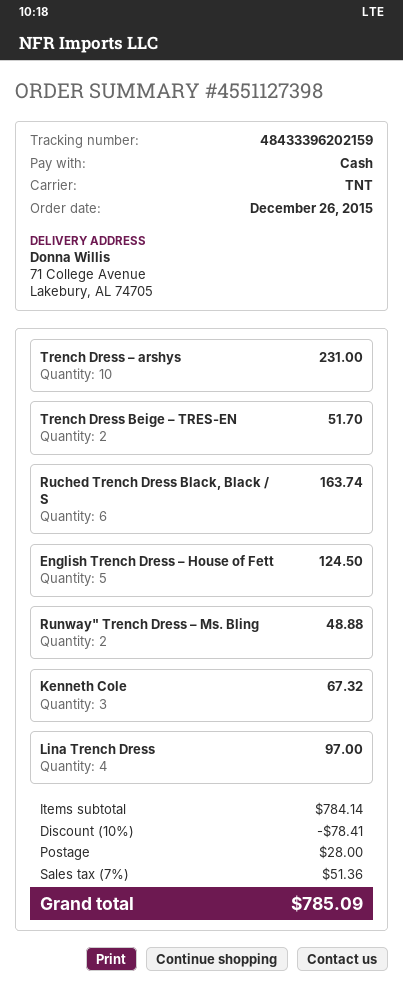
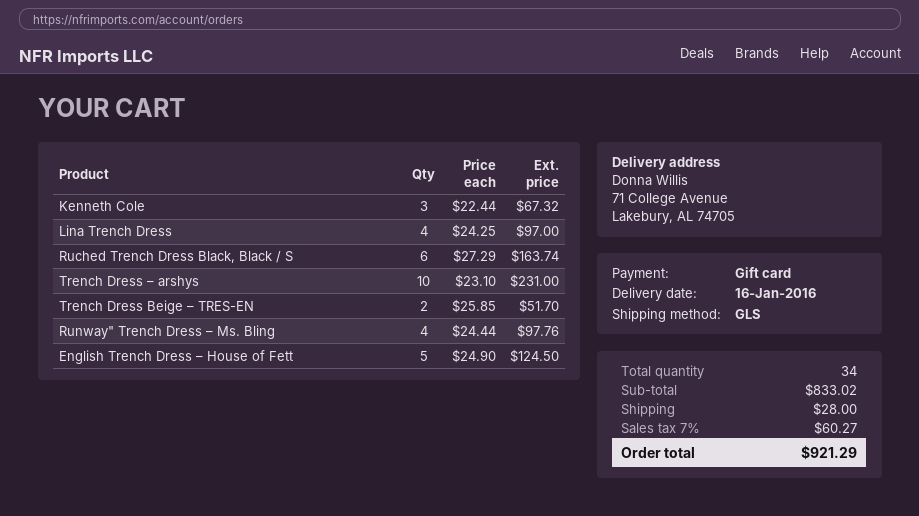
payment method: cash -> gift card
shipping method: TNT -> GLS
Runway" Trench Dress – Ms. Bling: 2 for 48.88 -> 4 for 97.76
subtotal: 784.14 -> 833.02
discount: 10% = 78.41 -> none
tax: 7% = 51.36 -> 7% = 60.27
total: 785.09 -> 921.29

